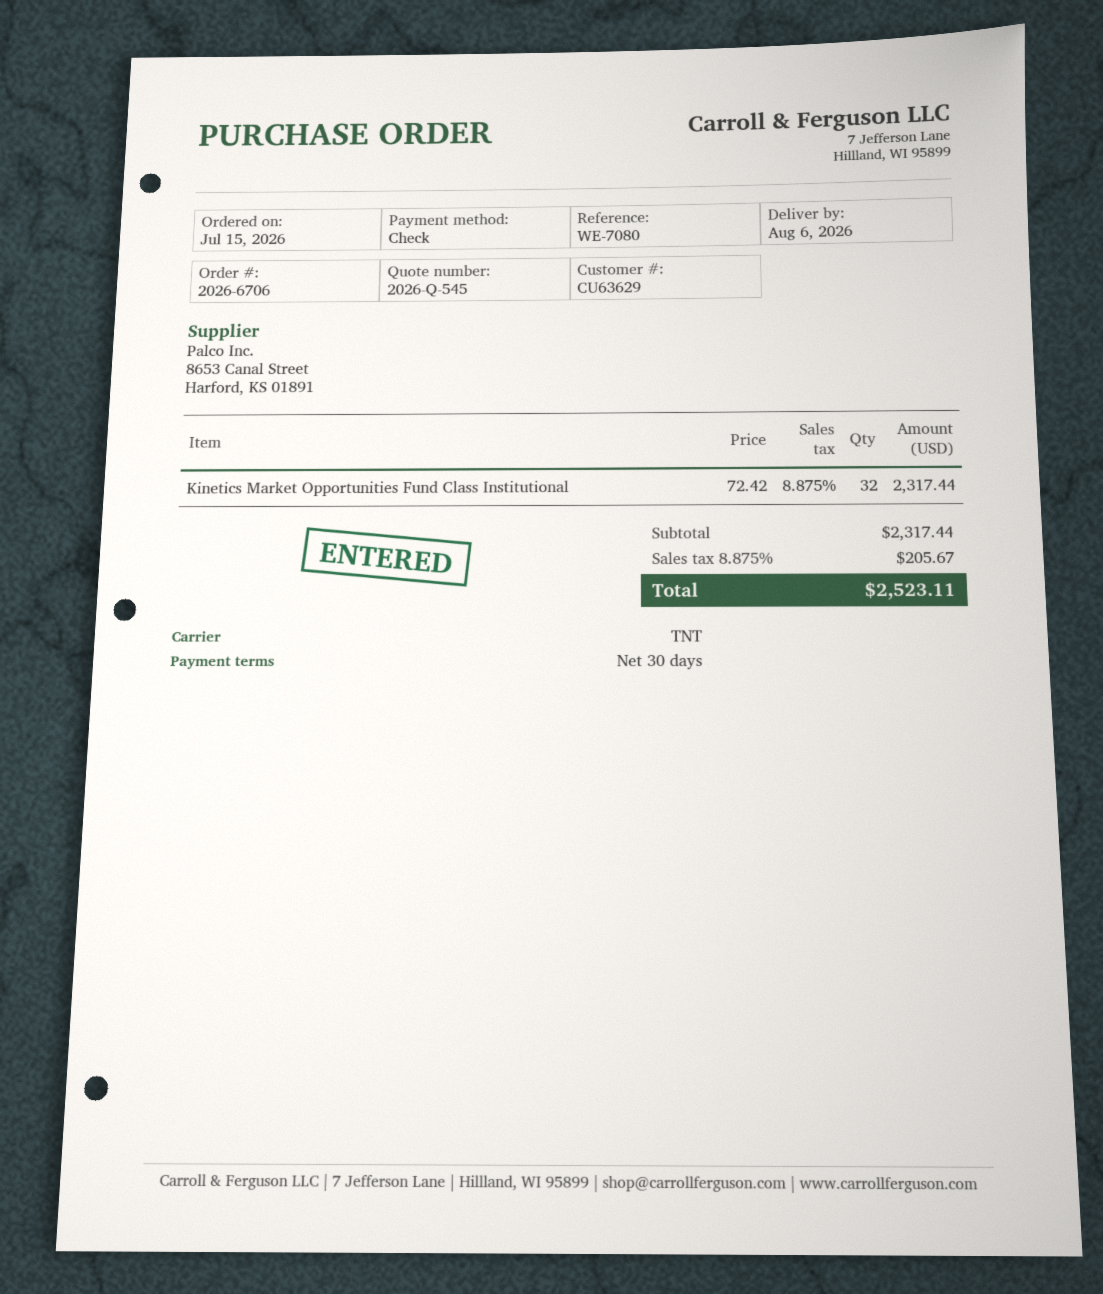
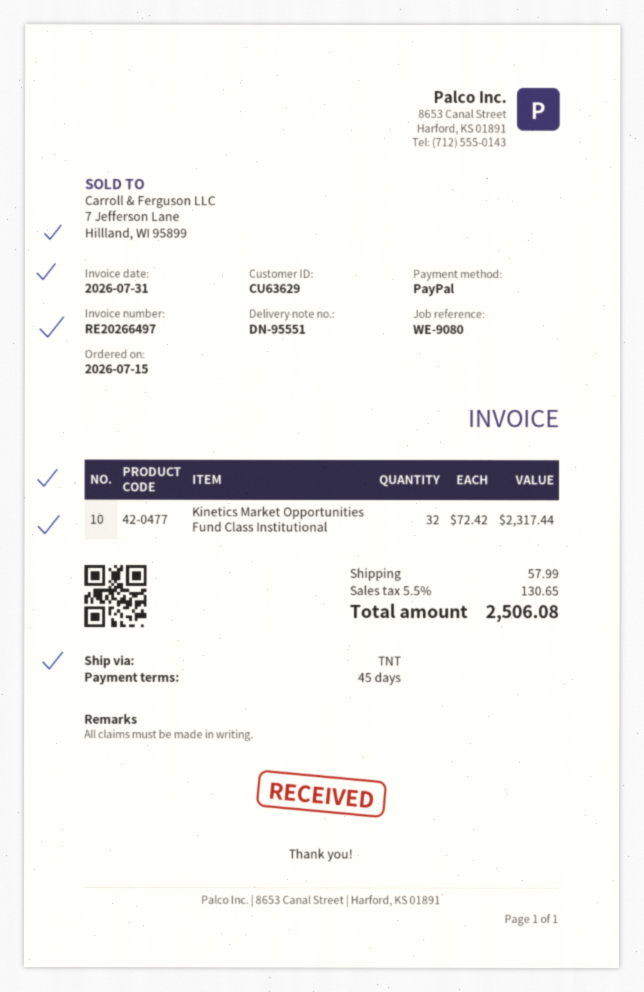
payment terms: 30 days -> 45 days
reference: WE-7080 -> WE-9080
payment method: cheque -> PayPal
shipping: none -> 57.99
tax: 8.875% = 205.67 -> 5.5% = 130.65
total: 2523.11 -> 2506.08

